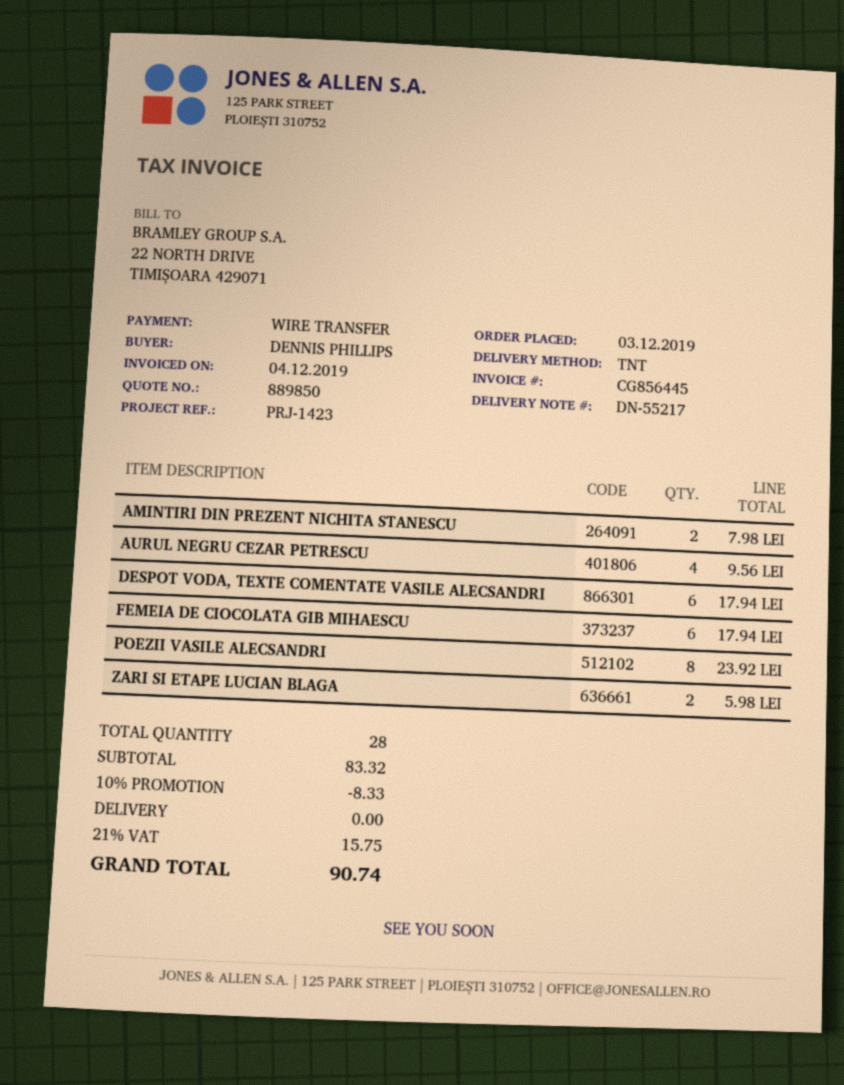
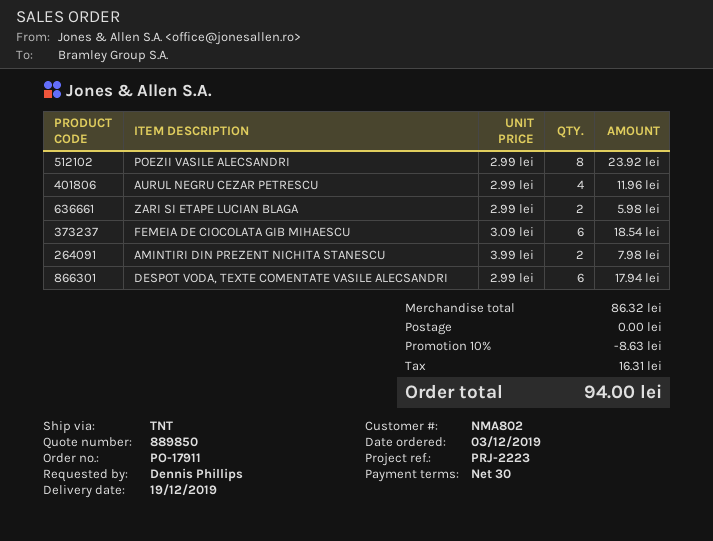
reference: PRJ-1423 -> PRJ-2223
AURUL NEGRU CEZAR PETRESCU: 4 for 9.56 -> 4 for 11.96
FEMEIA DE CIOCOLATA GIB MIHAESCU: 6 for 17.94 -> 6 for 18.54
subtotal: 83.32 -> 86.32
discount: 10% = 8.33 -> 10% = 8.63
tax: 15.75 -> 16.31
total: 90.74 -> 94.00

